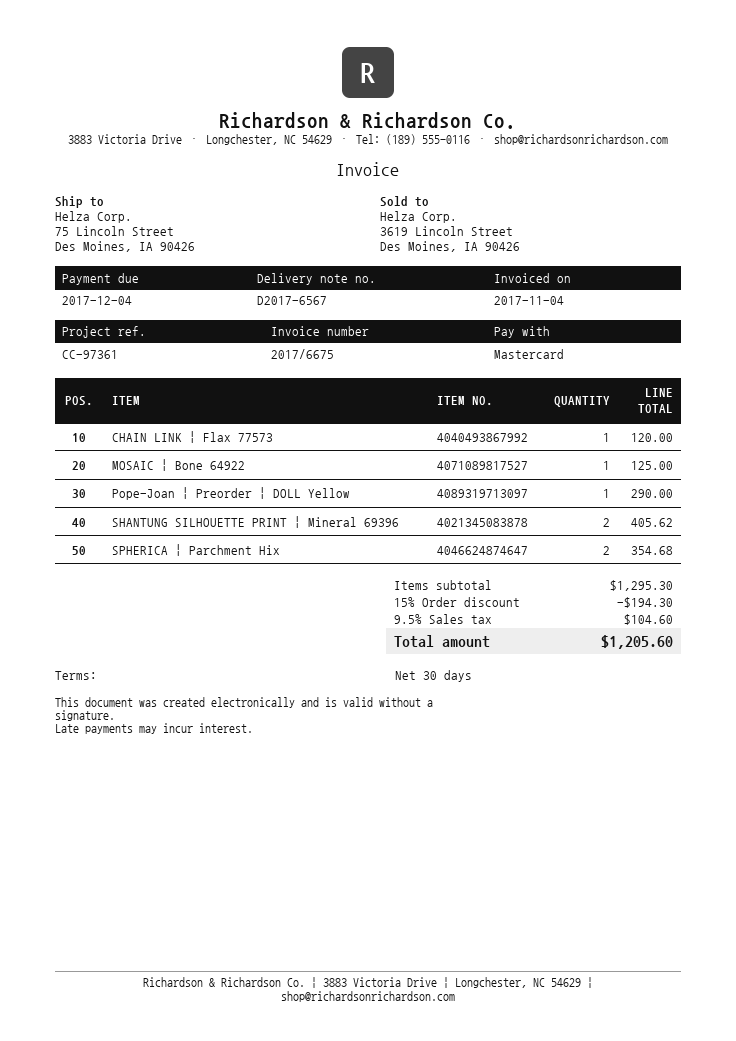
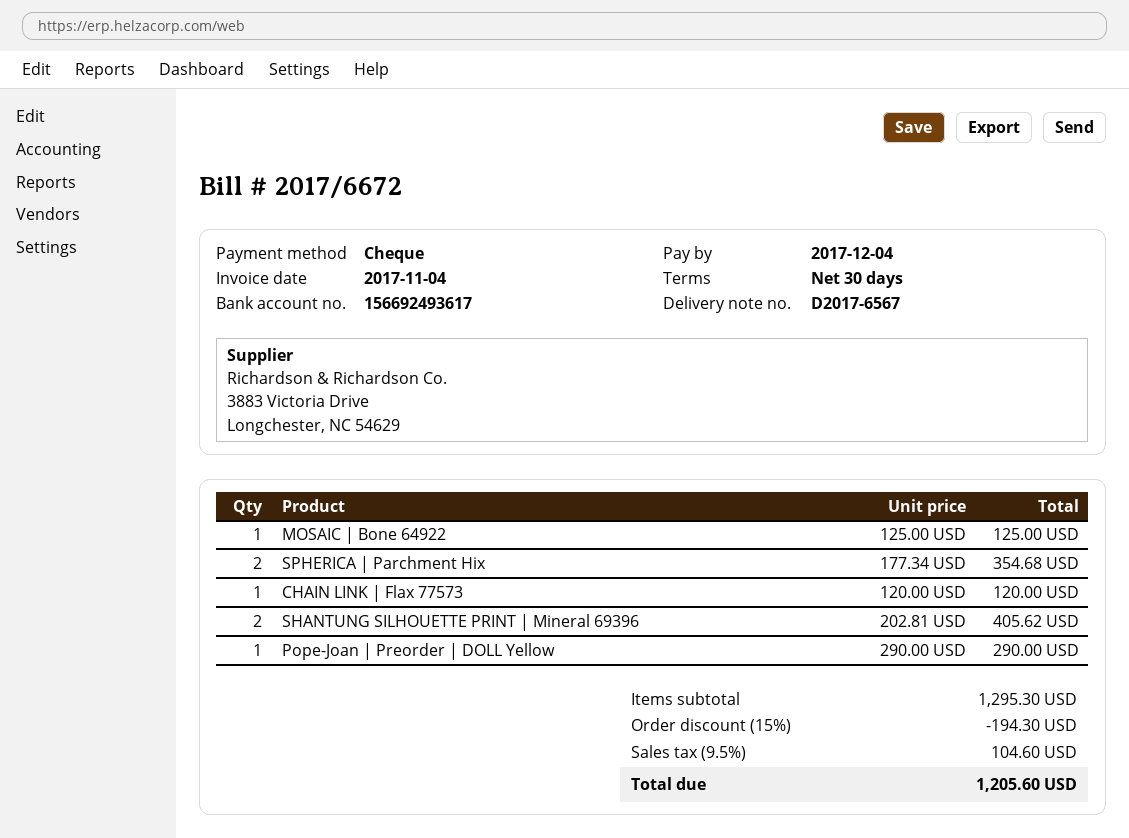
invoice number: 2017/6675 -> 2017/6672
payment method: Mastercard -> cheque

